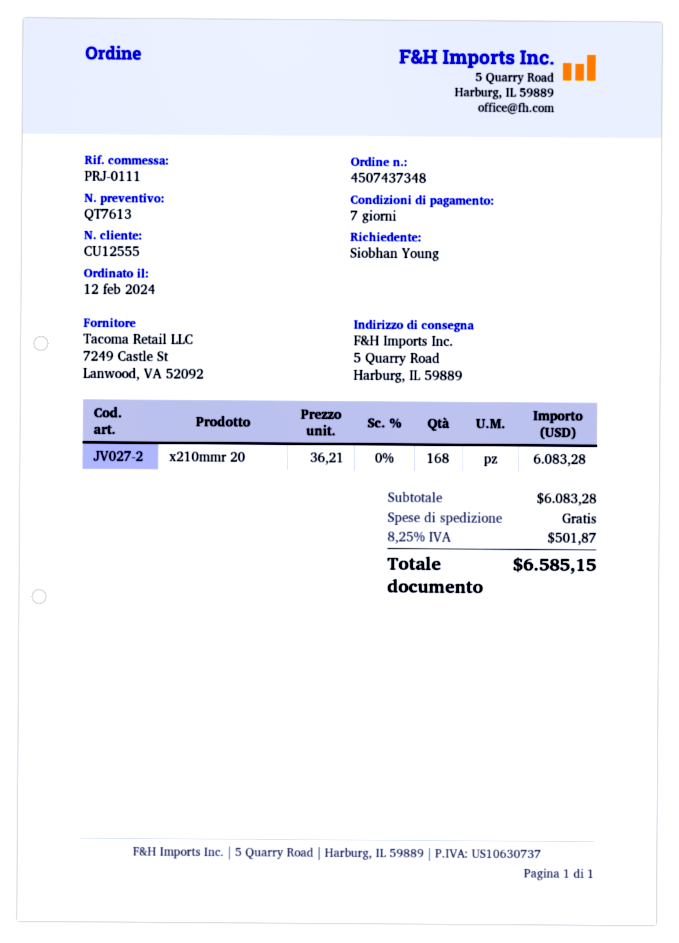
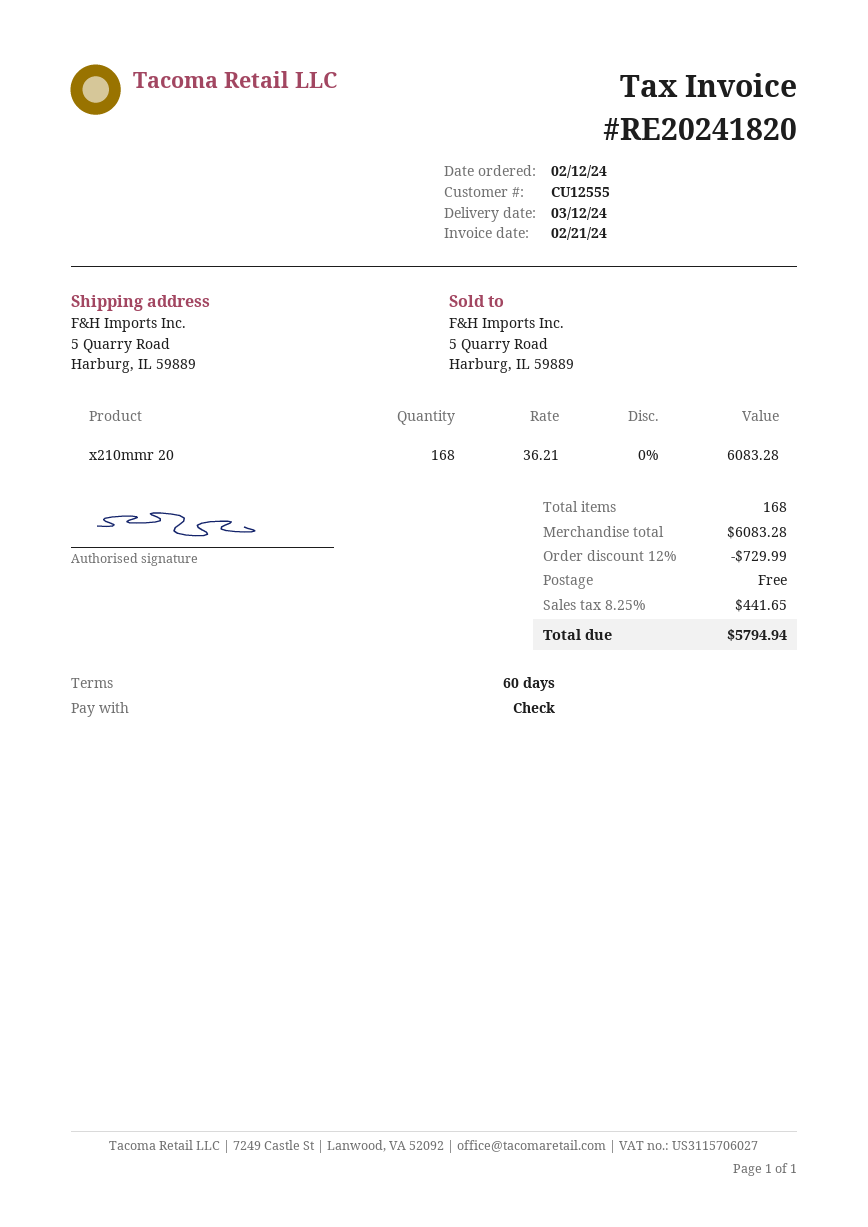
payment terms: 7 days -> 60 days
discount: none -> 12% = 729.99
tax: 8.25% = 501.87 -> 8.25% = 441.65
total: 6585.15 -> 5794.94

